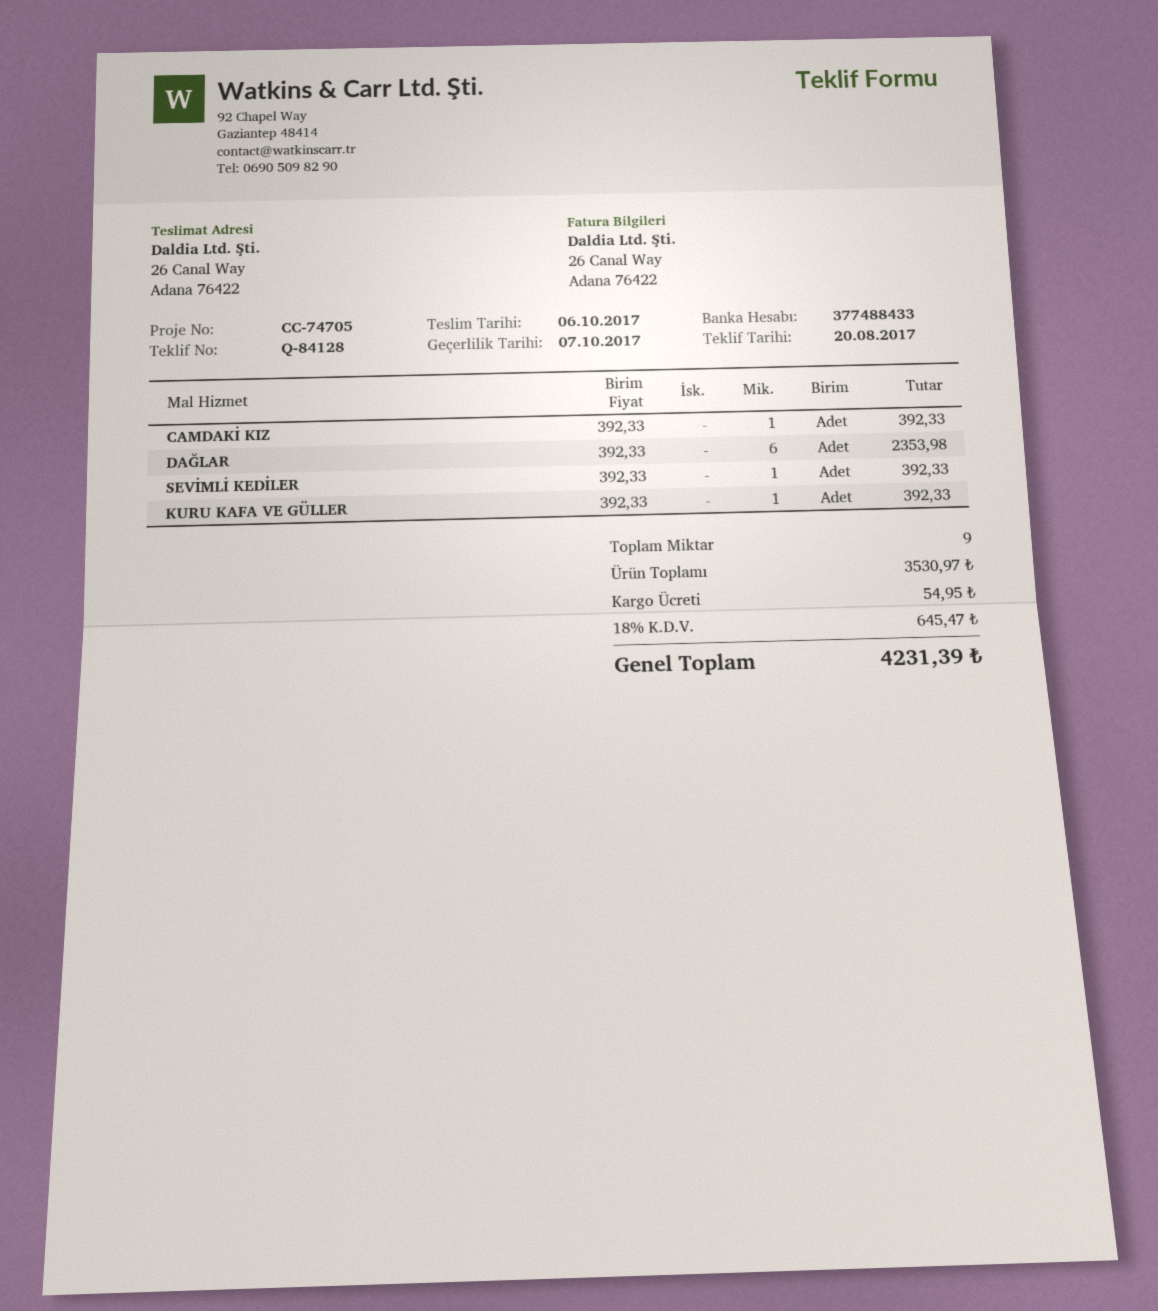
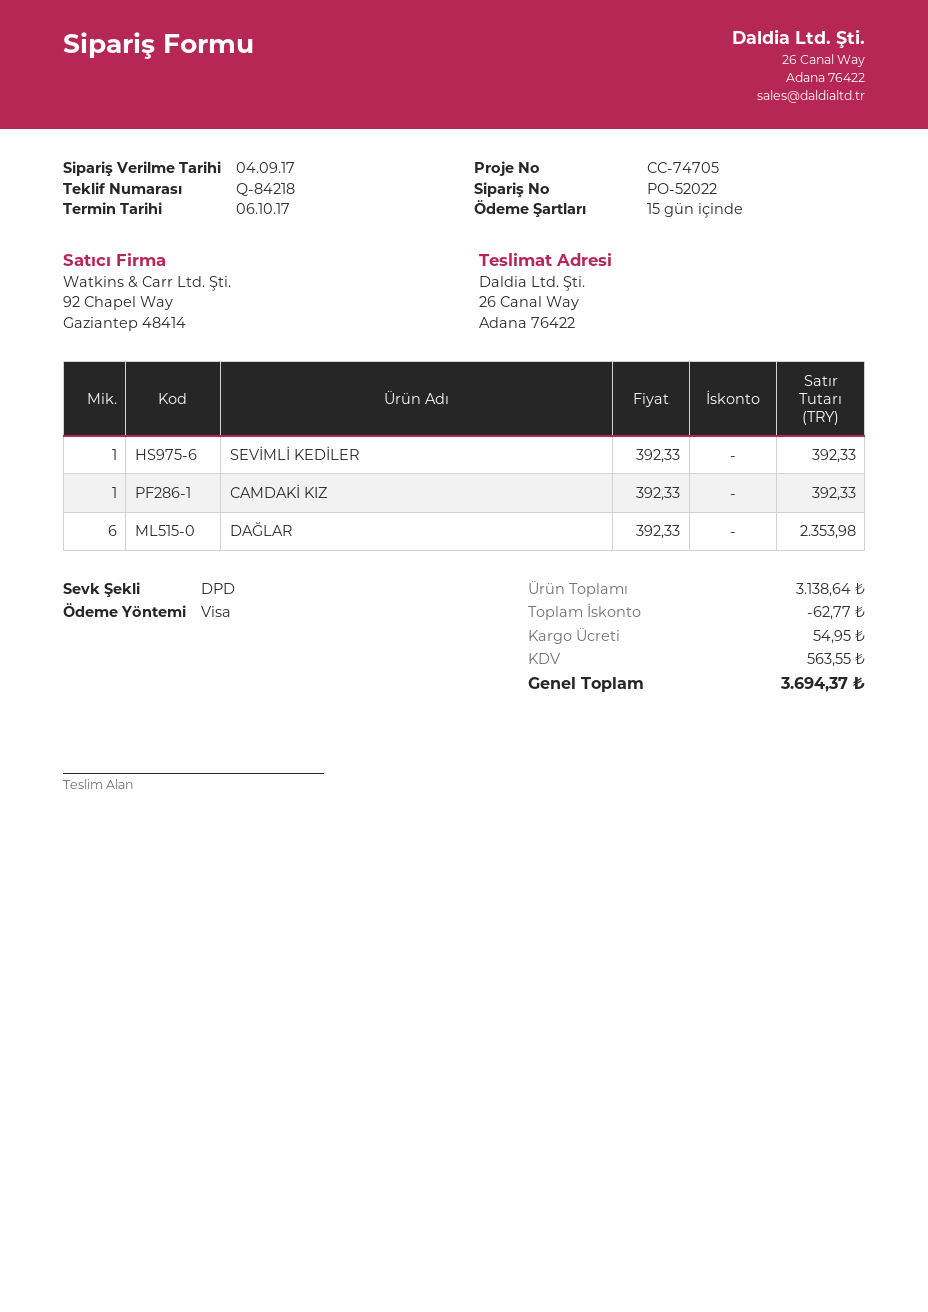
quote number: Q-84128 -> Q-84218
KURU KAFA VE GÜLLER: 1 x 392.33 = 392.33 -> none
subtotal: 3530.97 -> 3138.64
discount: none -> 62.77
tax: 645.47 -> 563.55
total: 4231.39 -> 3694.37

